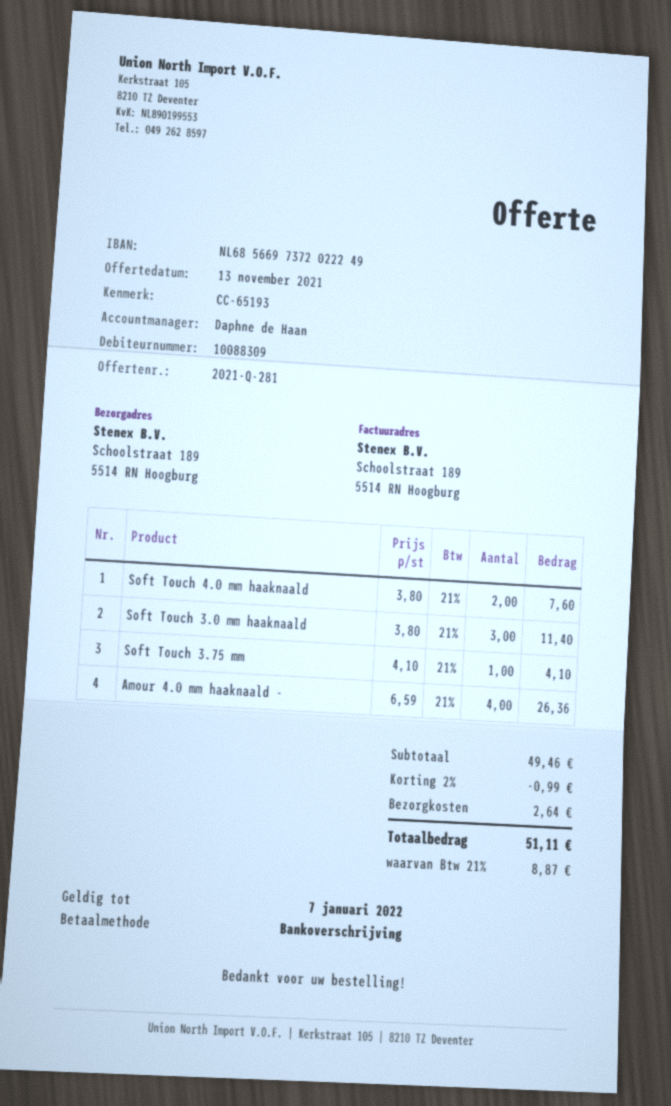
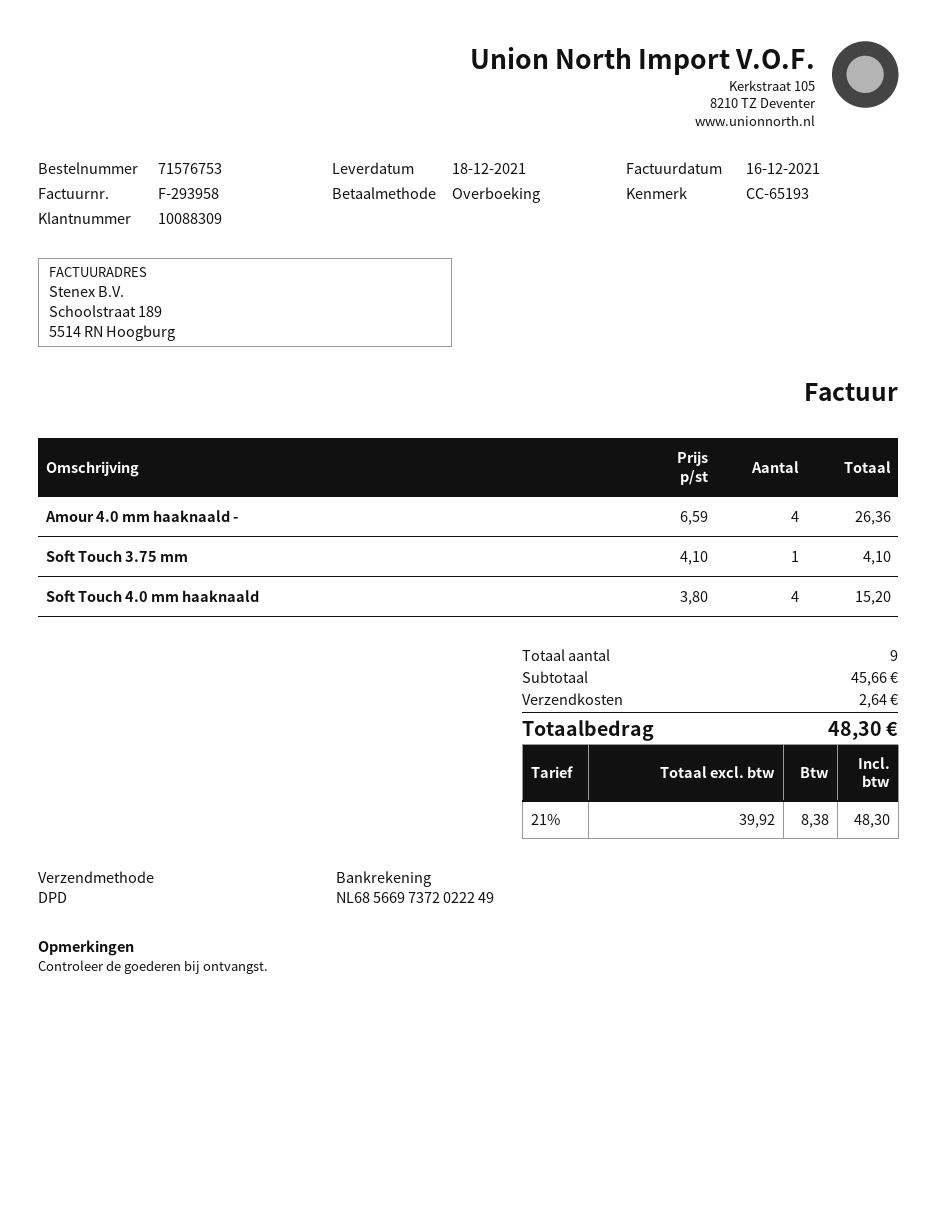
Soft Touch 4.0 mm haaknaald: 2 x 3.80 = 7.60 -> 4 x 3.80 = 15.20
Soft Touch 3.0 mm haaknaald: 3 x 3.80 = 11.40 -> none
subtotal: 49.46 -> 45.66
discount: 2% = 0.99 -> none
tax: 21% = 8.87 -> 21% = 8.38
total: 51.11 -> 48.30

